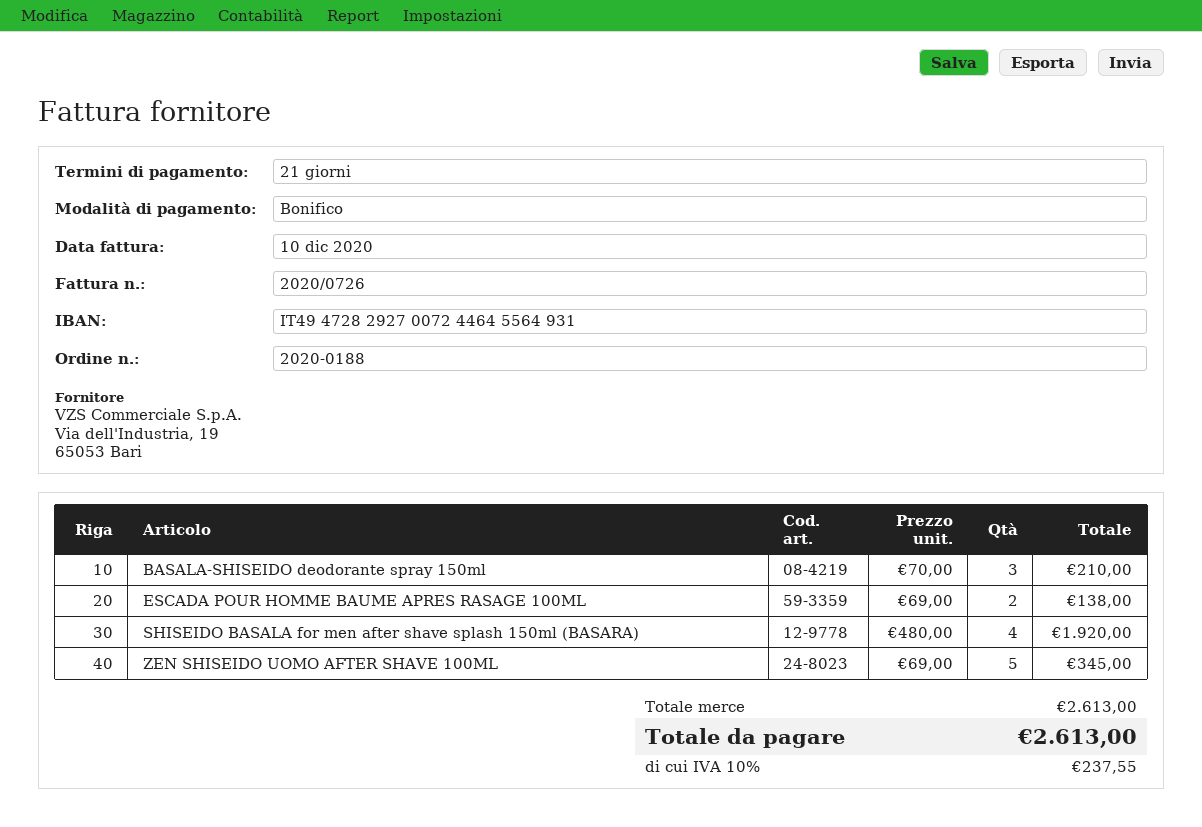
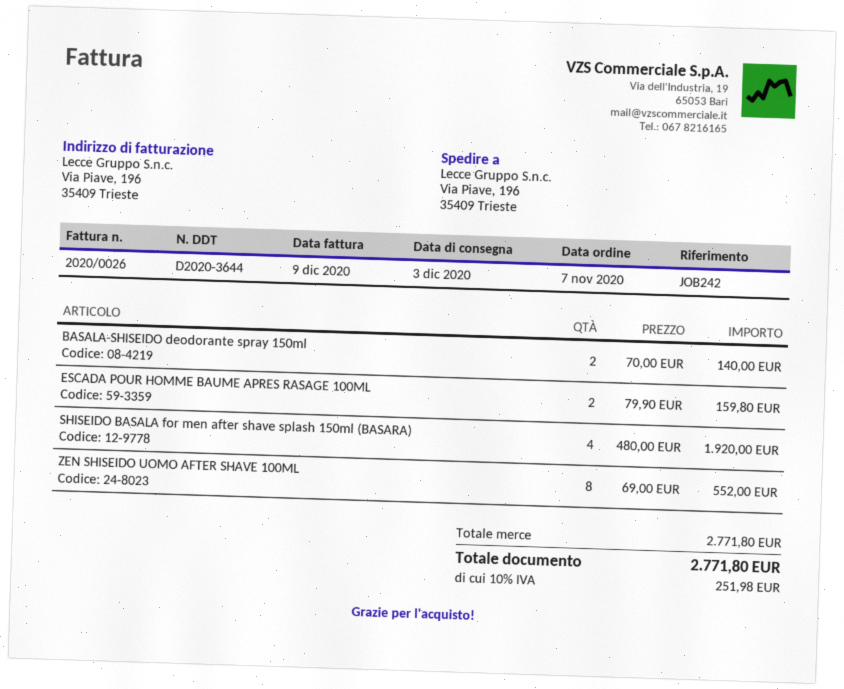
invoice number: 2020/0726 -> 2020/0026
invoice date: 2020-12-10 -> 2020-12-09
BASALA-SHISEIDO deodorante spray 150ml: 3 x 70.00 = 210.00 -> 2 x 70.00 = 140.00
ESCADA POUR HOMME BAUME APRES RASAGE 100ML: 2 x 69.00 = 138.00 -> 2 x 79.90 = 159.80
ZEN SHISEIDO UOMO AFTER SHAVE 100ML: 5 x 69.00 = 345.00 -> 8 x 69.00 = 552.00
subtotal: 2613.00 -> 2771.80
tax: 10% = 237.55 -> 10% = 251.98
total: 2613.00 -> 2771.80

